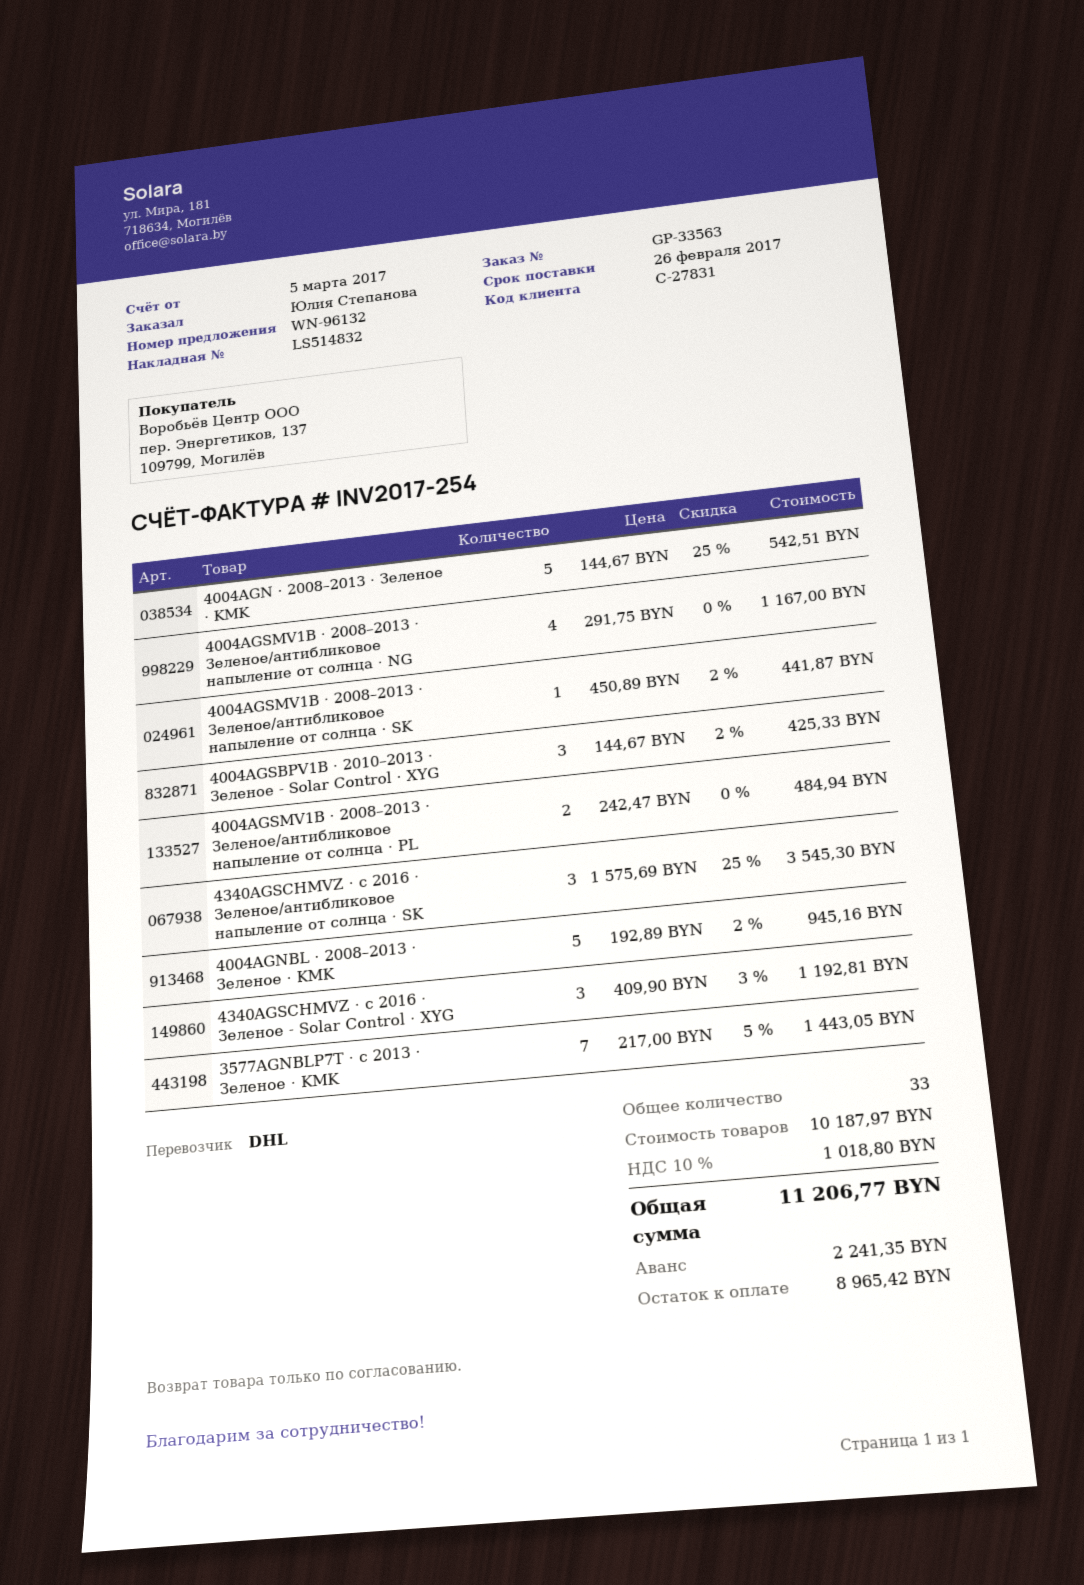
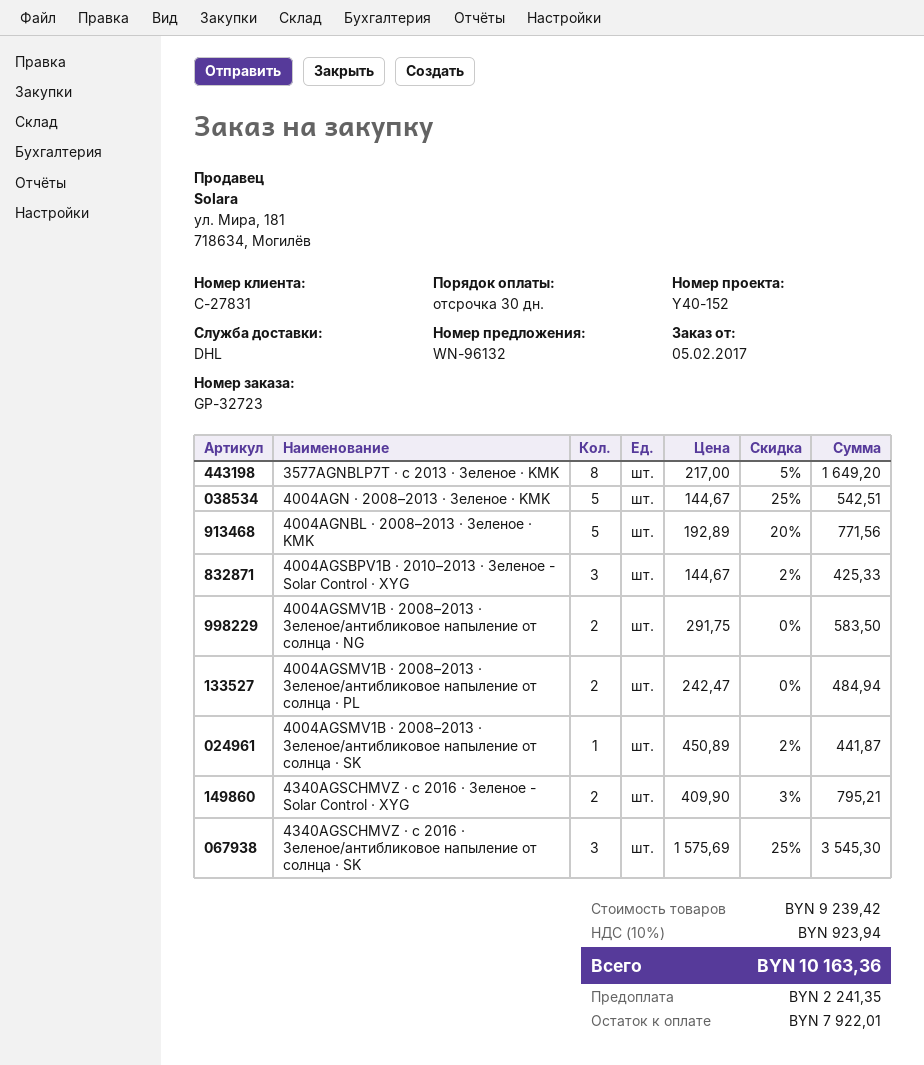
order number: GP-33563 -> GP-32723
4004AGSMV1B · 2008–2013 · Зеленое/антибликовое напыление от солнца · NG: 4 x 291.75 = 1167.00 -> 2 x 291.75 = 583.50
4004AGNBL · 2008–2013 · Зеленое · KMK: 5 x 192.89 - 2% = 945.16 -> 5 x 192.89 - 20% = 771.56
4340AGSCHMVZ · с 2016 · Зеленое - Solar Control · XYG: 3 x 409.90 - 3% = 1192.81 -> 2 x 409.90 - 3% = 795.21
3577AGNBLP7T · с 2013 · Зеленое · KMK: 7 x 217.00 - 5% = 1443.05 -> 8 x 217.00 - 5% = 1649.20
subtotal: 10187.97 -> 9239.42
tax: 10% = 1018.80 -> 10% = 923.94
total: 11206.77 -> 10163.36
balance: 8965.42 -> 7922.01

